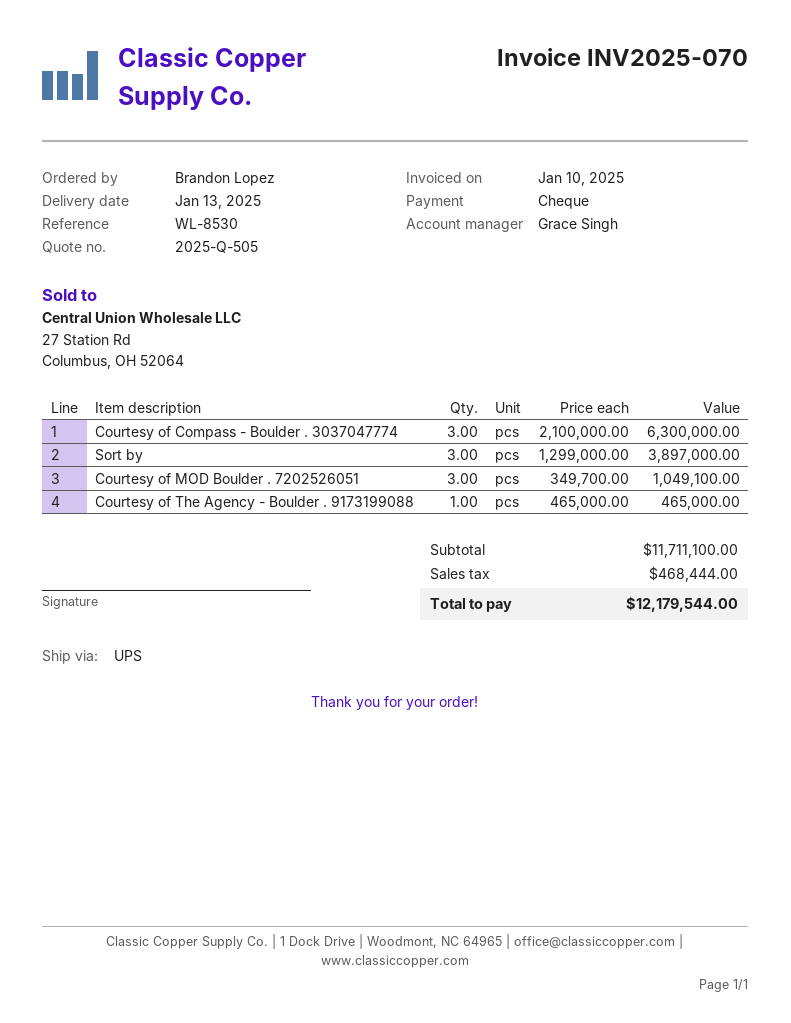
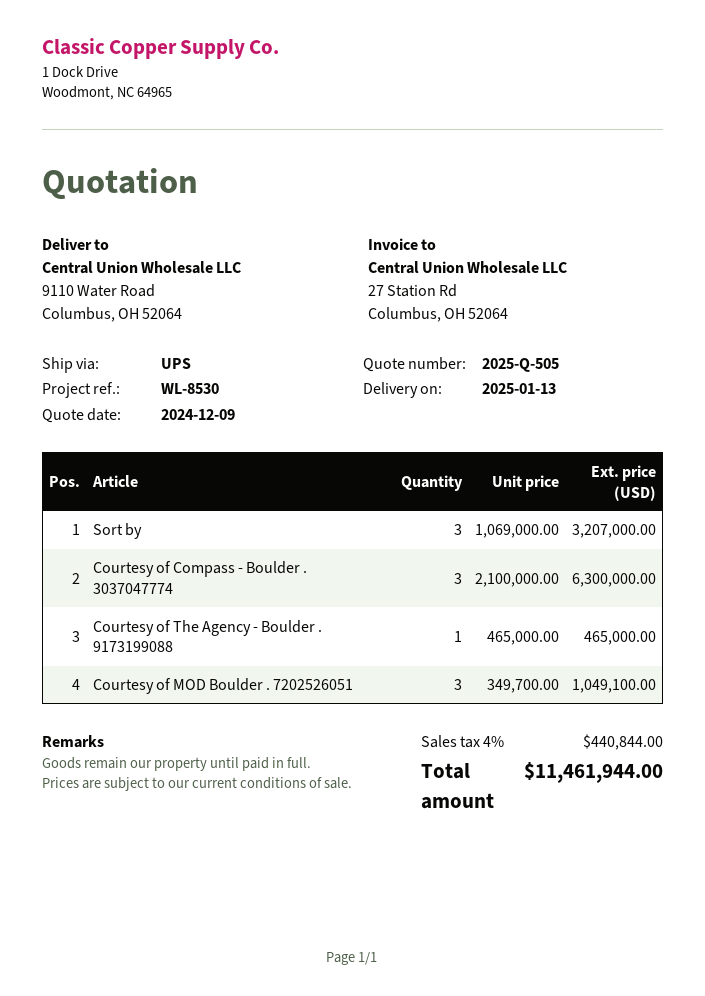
Sort by: 3 x 1299000.00 = 3897000.00 -> 3 x 1069000.00 = 3207000.00
tax: 468444.00 -> 440844.00
total: 12179544.00 -> 11461944.00

